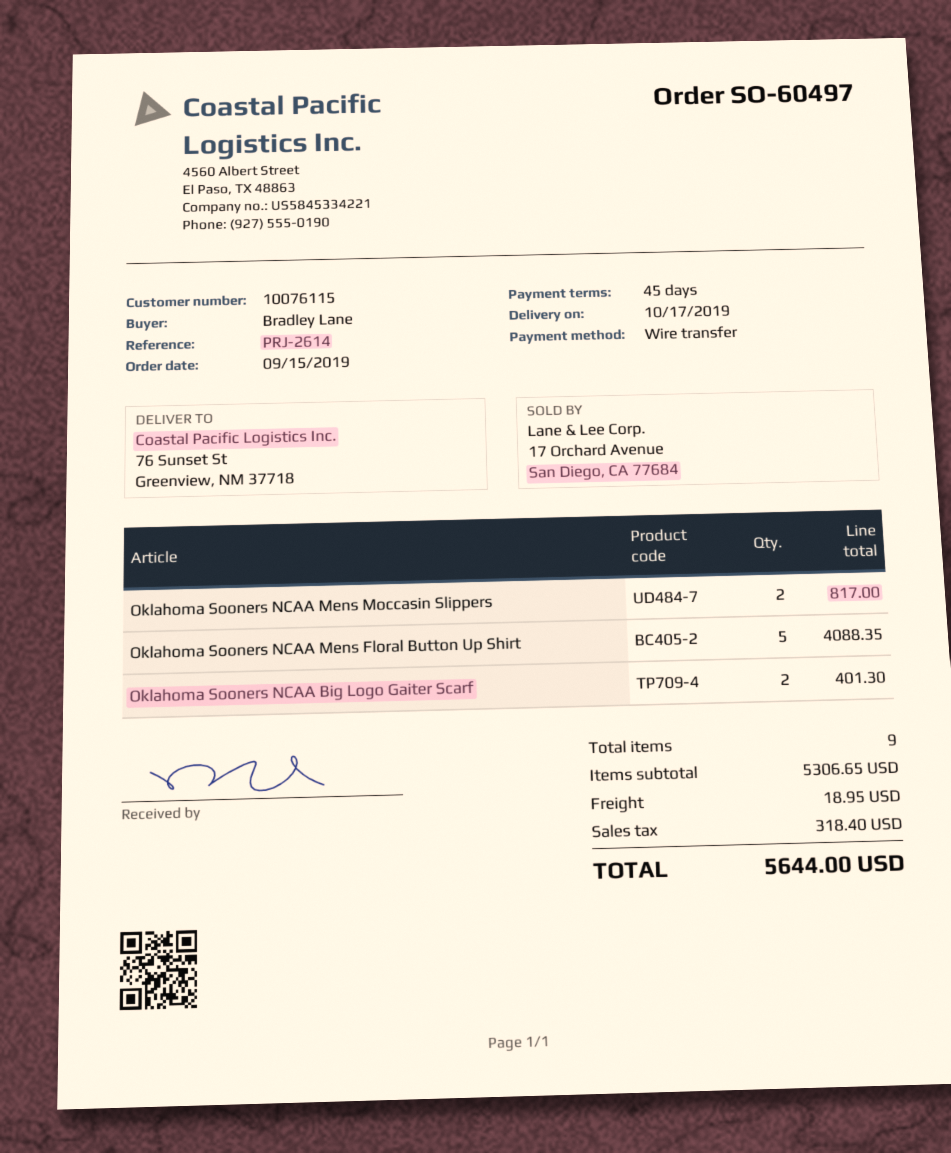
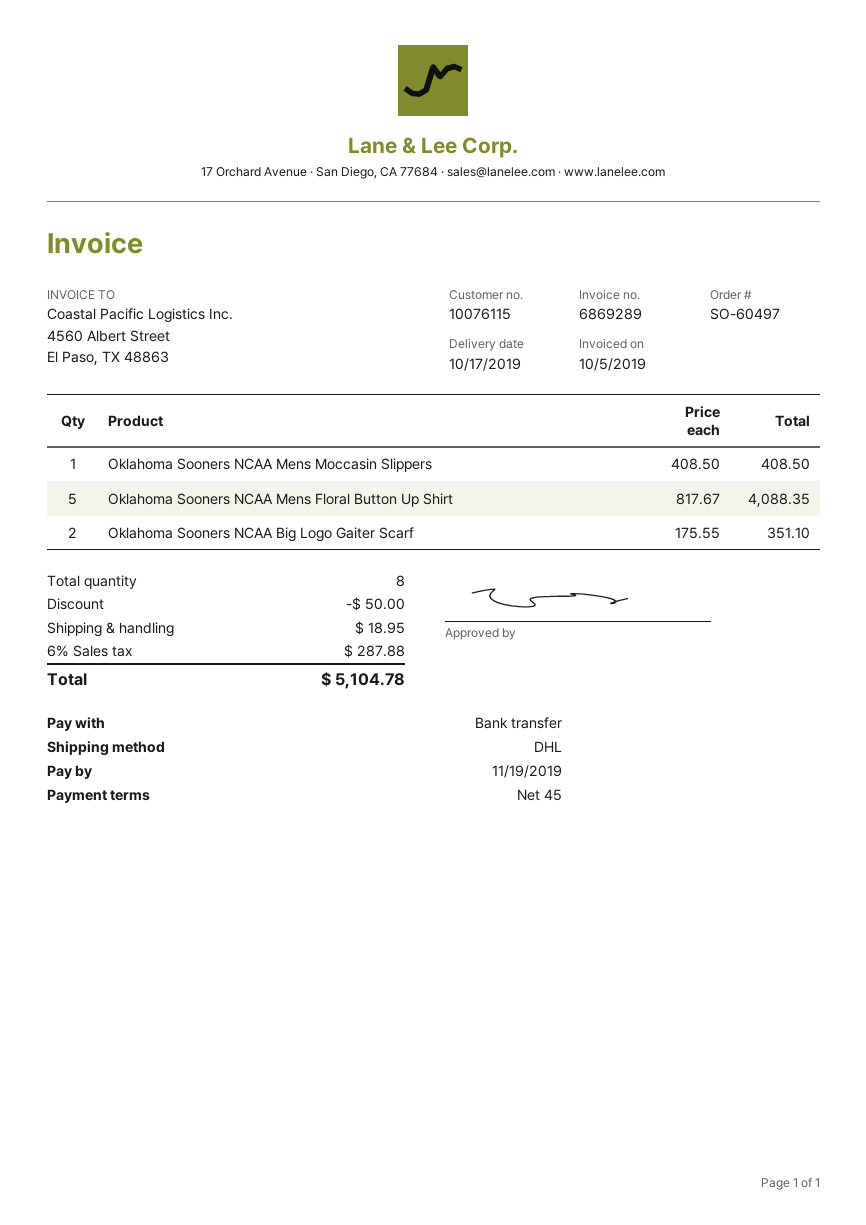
Oklahoma Sooners NCAA Mens Moccasin Slippers: 2 for 817.00 -> 1 for 408.50
Oklahoma Sooners NCAA Big Logo Gaiter Scarf: 2 for 401.30 -> 2 for 351.10
total quantity: 9 -> 8
discount: none -> 50.00
tax: 318.40 -> 287.88
total: 5644.00 -> 5104.78

